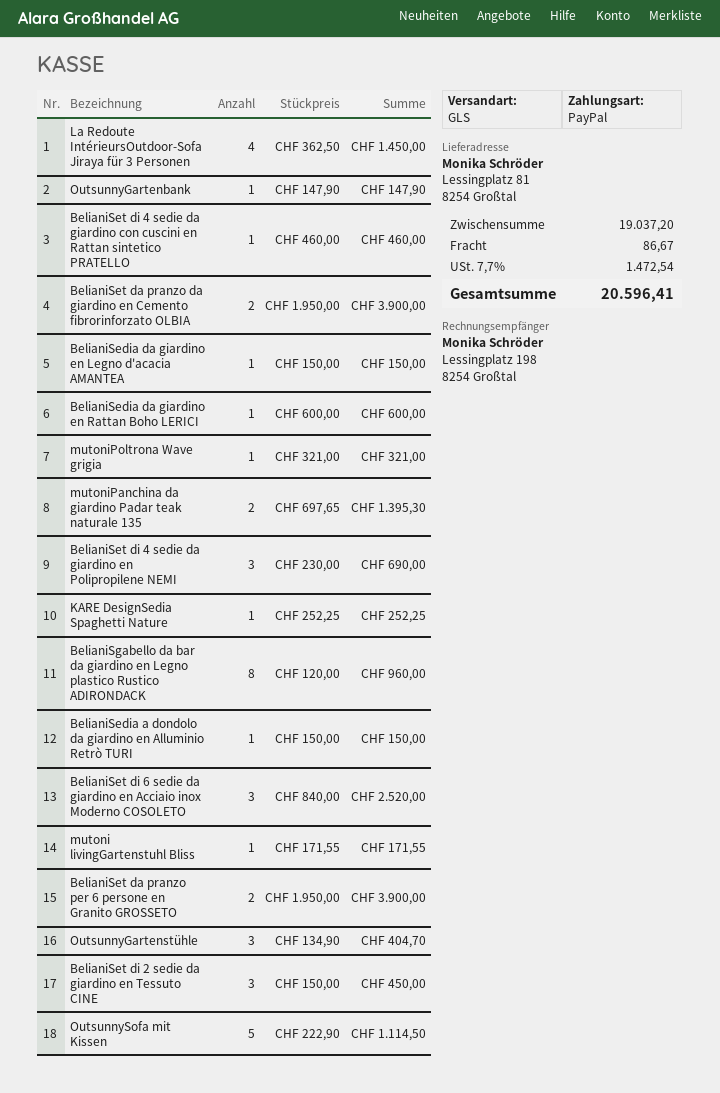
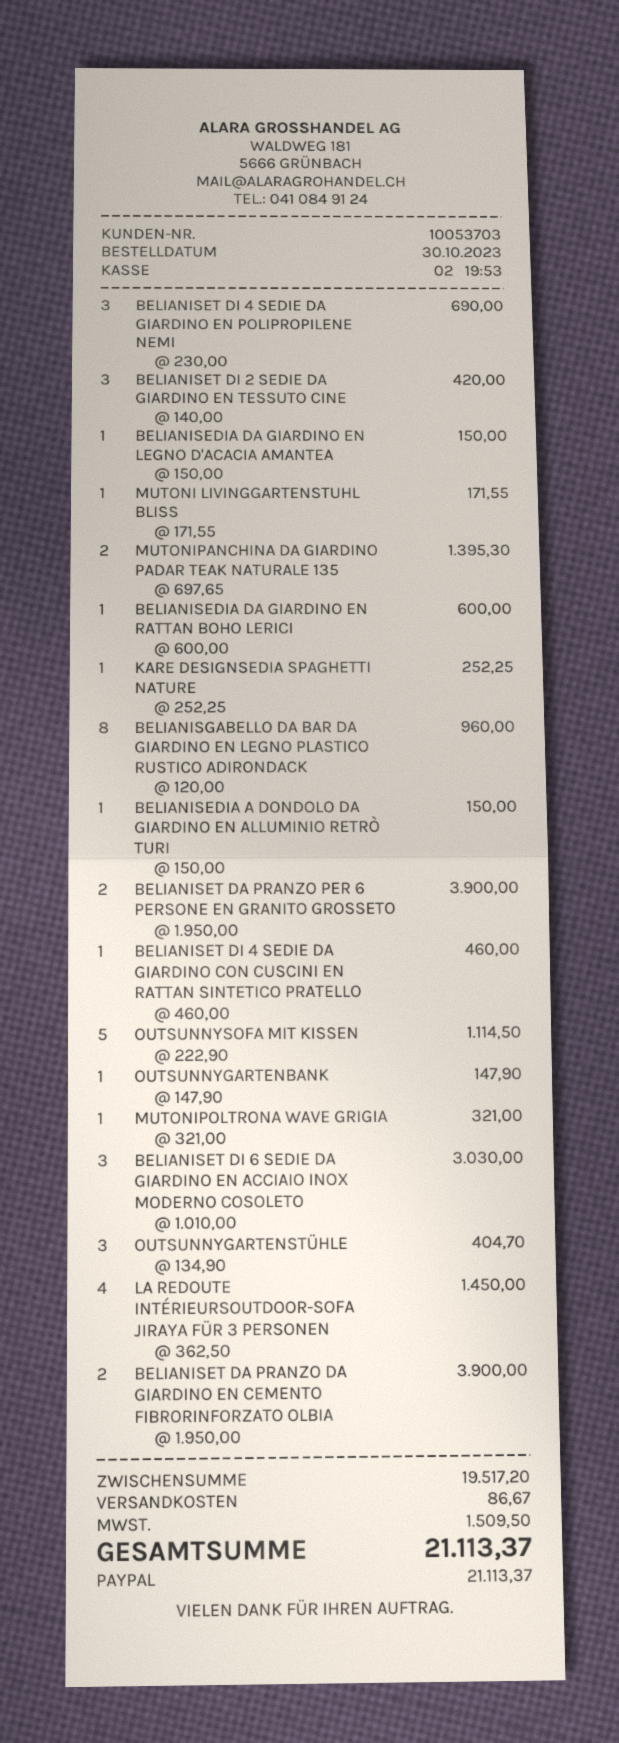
BelianiSet di 6 sedie da giardino en Acciaio inox Moderno COSOLETO: 3 x 840.00 = 2520.00 -> 3 x 1010.00 = 3030.00
BelianiSet di 2 sedie da giardino en Tessuto CINE: 3 x 150.00 = 450.00 -> 3 x 140.00 = 420.00
subtotal: 19037.20 -> 19517.20
tax: 1472.54 -> 1509.50
total: 20596.41 -> 21113.37

